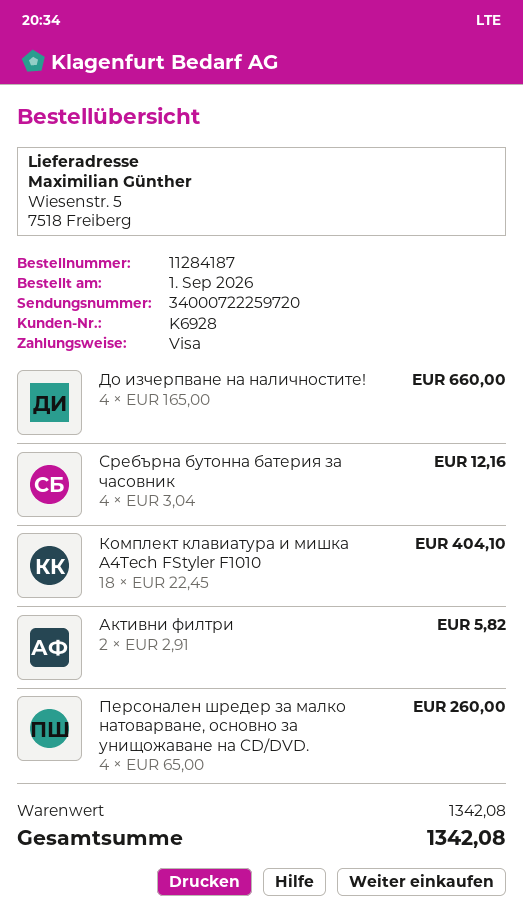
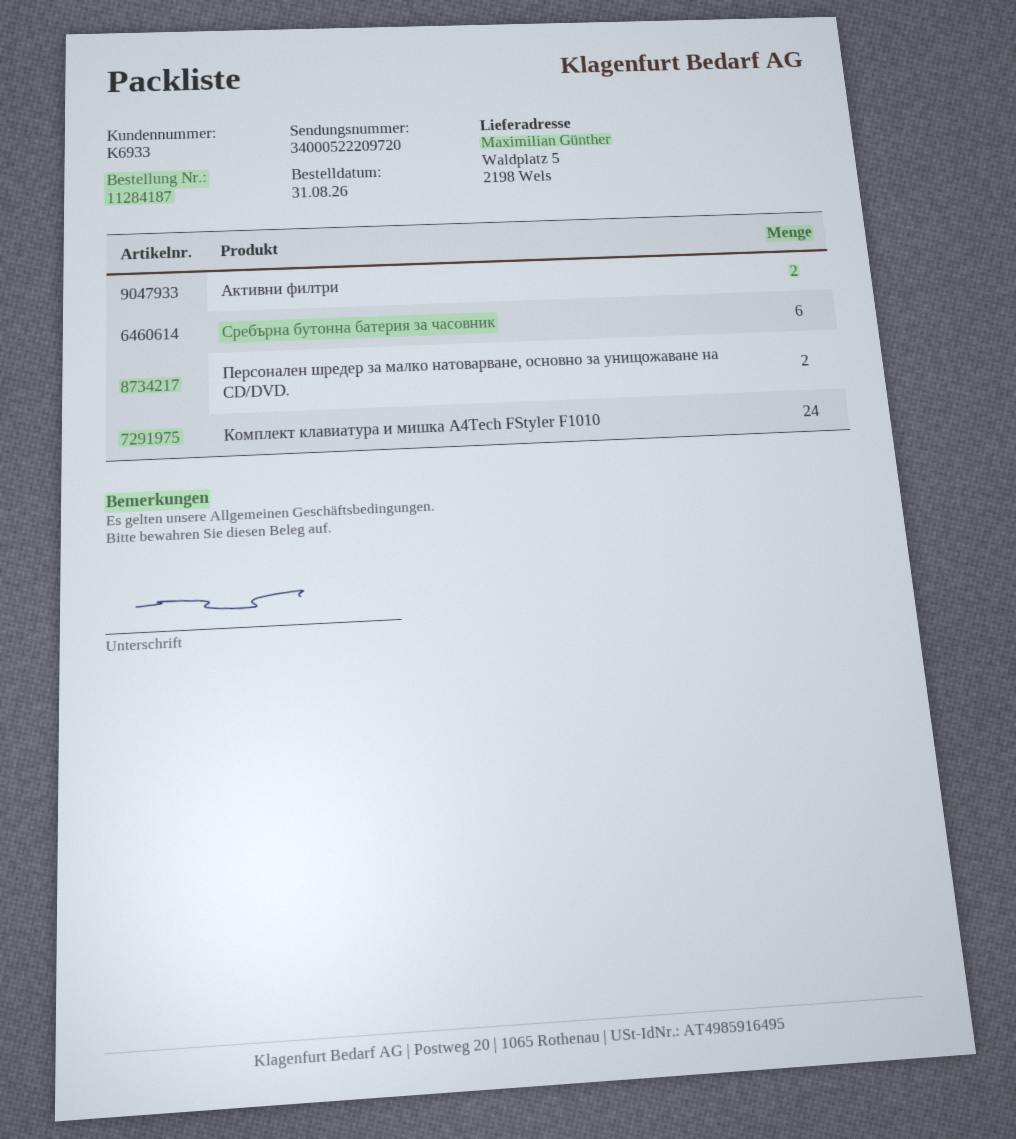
order date: 2026-09-01 -> 2026-08-31
customer number: K6928 -> K6933
tracking number: 34000722259720 -> 34000522209720
ship to: Wiesenstr. 5, 7518 Freiberg -> Waldplatz 5, 2198 Wels
До изчерпване на наличностите!: 4 -> none
Сребърна бутонна батерия за часовник: 4 -> 6
Комплект клавиатура и мишка A4Tech FStyler F1010: 18 -> 24
Персонален шредер за малко натоварване, основно за унищожаване на CD/DVD.: 4 -> 2

